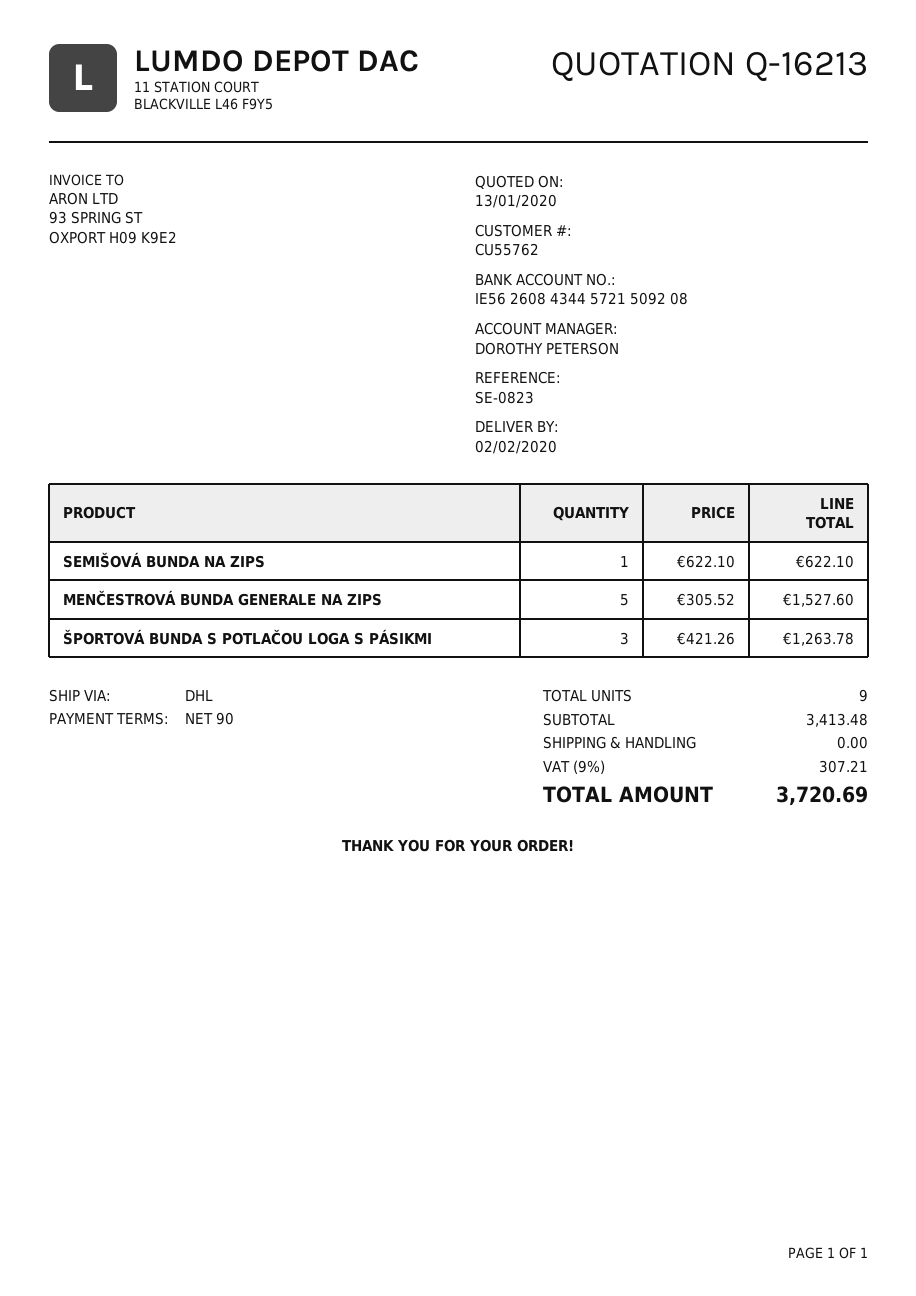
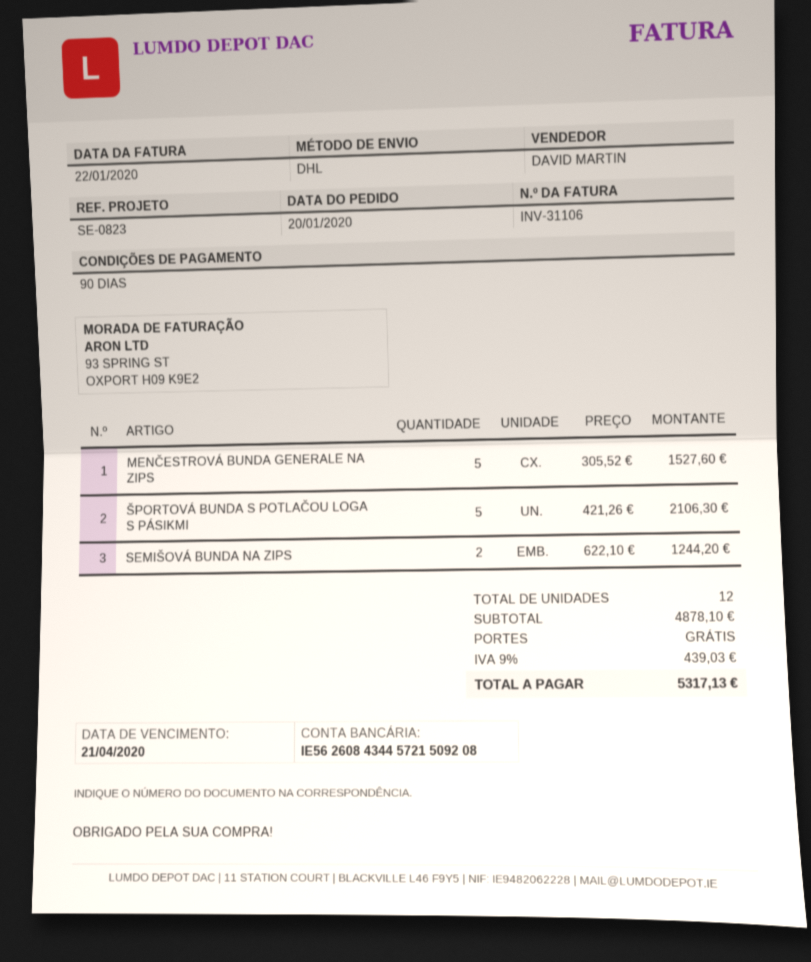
sales rep: DOROTHY PETERSON -> DAVID MARTIN
SEMIŠOVÁ BUNDA NA ZIPS: 1 x 622.10 = 622.10 -> 2 x 622.10 = 1244.20
ŠPORTOVÁ BUNDA S POTLAČOU LOGA S PÁSIKMI: 3 x 421.26 = 1263.78 -> 5 x 421.26 = 2106.30
total quantity: 9 -> 12
subtotal: 3413.48 -> 4878.10
tax: 9% = 307.21 -> 9% = 439.03
total: 3720.69 -> 5317.13

